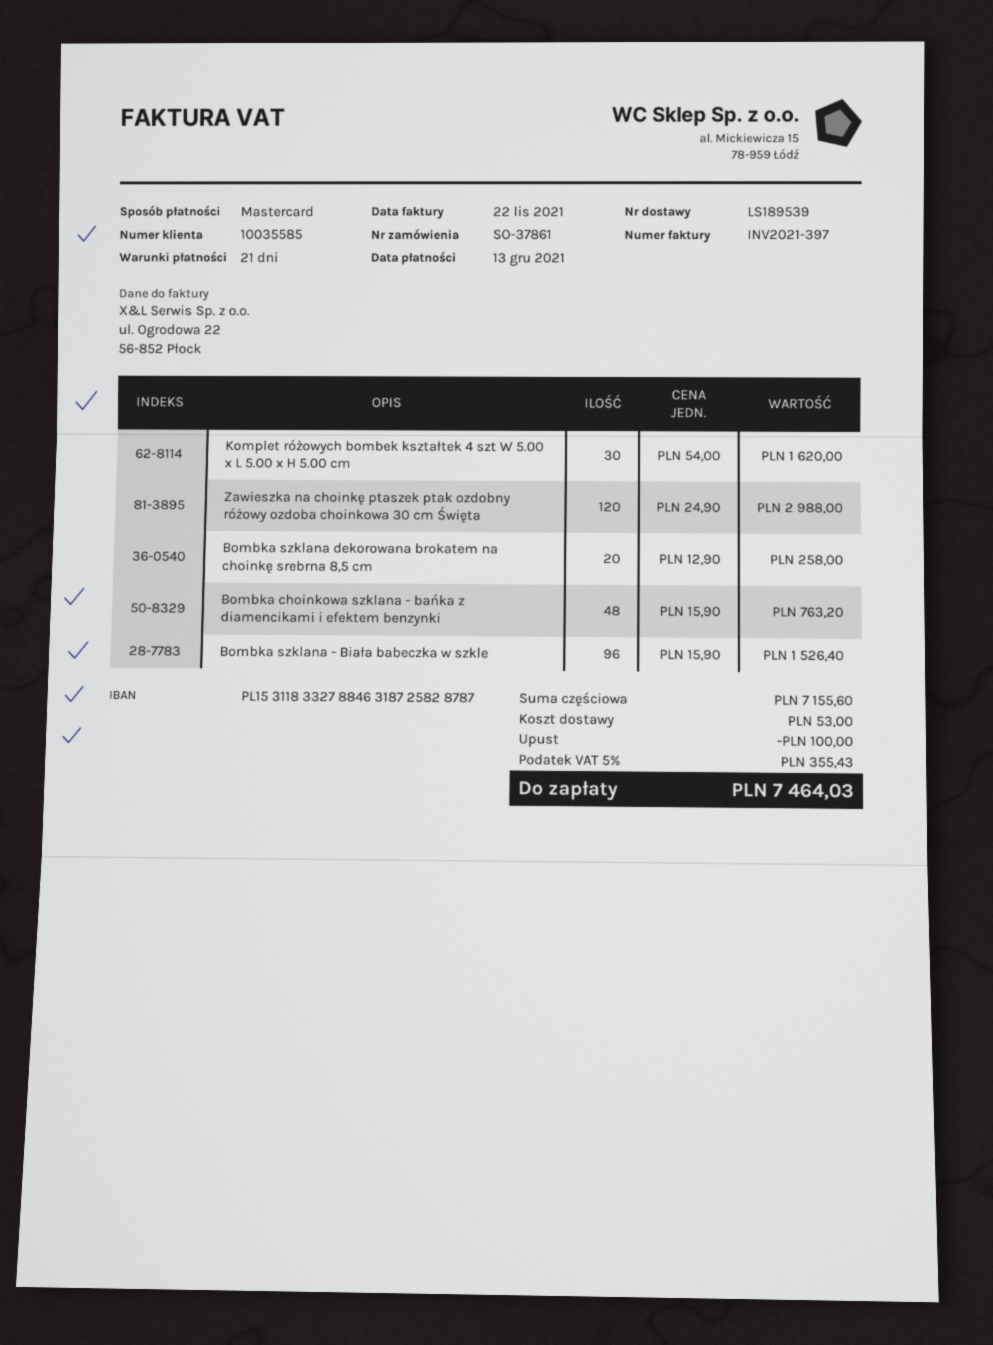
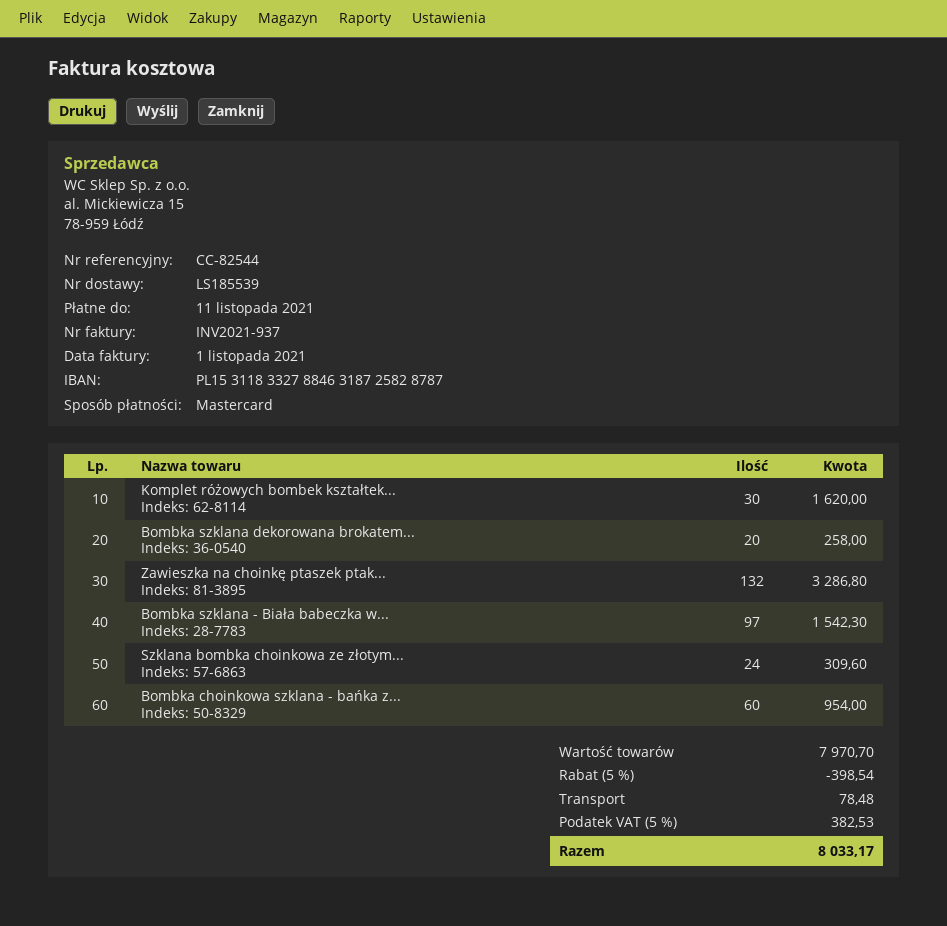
delivery note number: LS189539 -> LS185539
invoice number: INV2021-397 -> INV2021-937
invoice date: 2021-11-22 -> 2021-11-01
due date: 2021-12-13 -> 2021-11-11
Zawieszka na choinkę ptaszek ptak ozdobny różowy ozdoba choinkowa 30 cm Święta: 120 for 2988.00 -> 132 for 3286.80
Bombka choinkowa szklana - bańka z diamencikami i efektem benzynki: 48 for 763.20 -> 60 for 954.00
Bombka szklana - Biała babeczka w szkle: 96 for 1526.40 -> 97 for 1542.30
Szklana bombka choinkowa ze złotym...: none -> 24 for 309.60
subtotal: 7155.60 -> 7970.70
discount: 100.00 -> 398.54
shipping: 53.00 -> 78.48
tax: 5% = 355.43 -> 5% = 382.53
total: 7464.03 -> 8033.17

